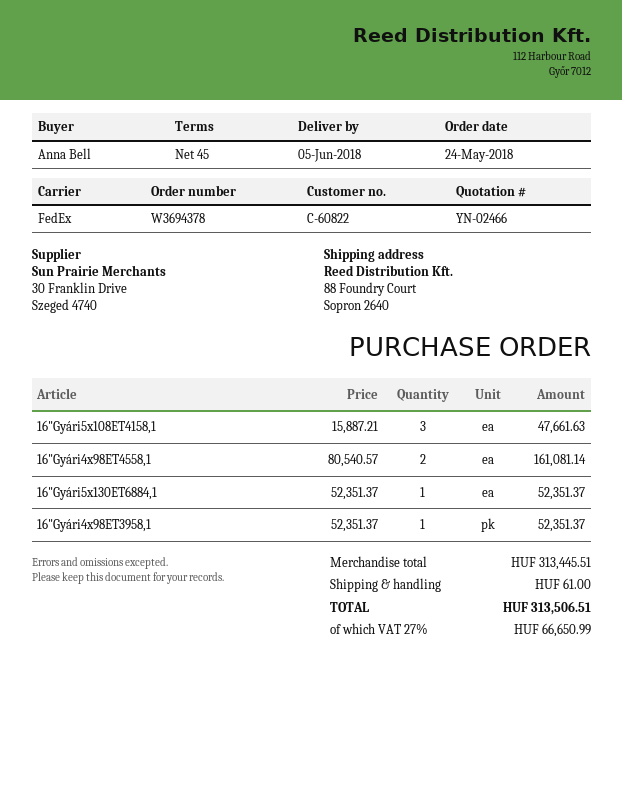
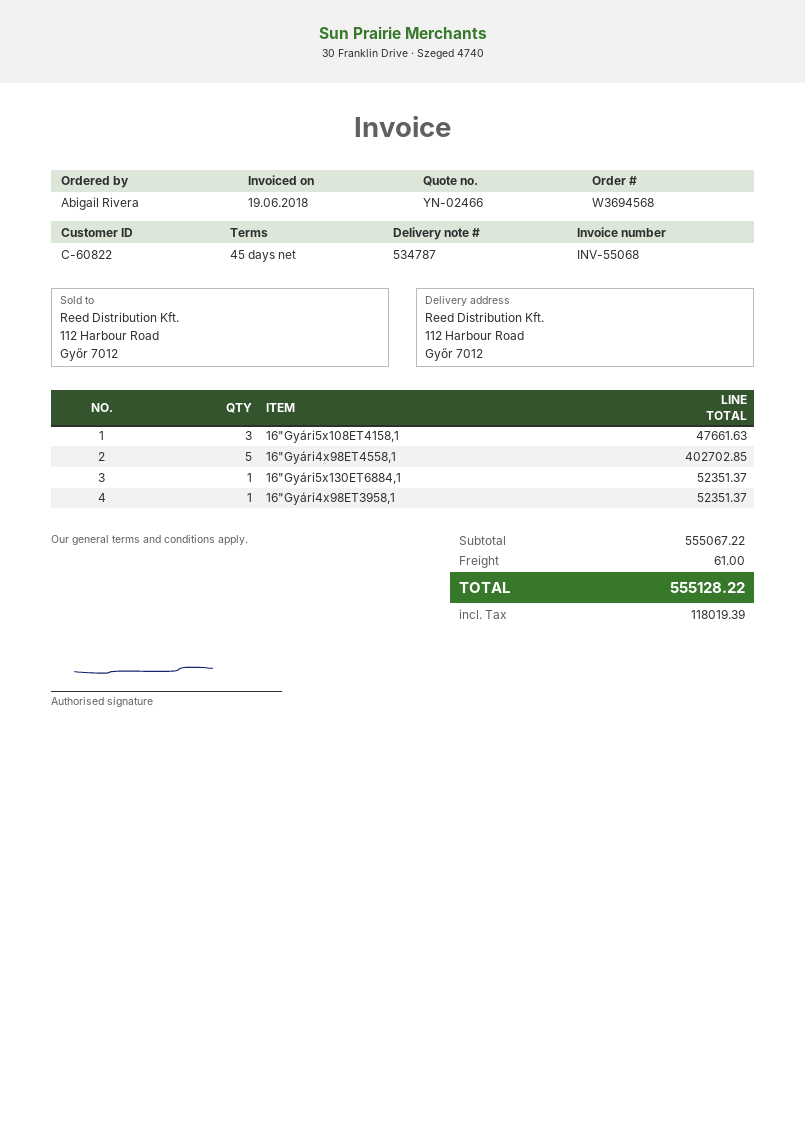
order number: W3694378 -> W3694568
ordered by: Anna Bell -> Abigail Rivera
ship to: 88 Foundry Court, Sopron 2640 -> 112 Harbour Road, Győr 7012
16"Gyári4x98ET4558,1: 2 for 161081.14 -> 5 for 402702.85
subtotal: 313445.51 -> 555067.22
tax: 66650.99 -> 118019.39
total: 313506.51 -> 555128.22

